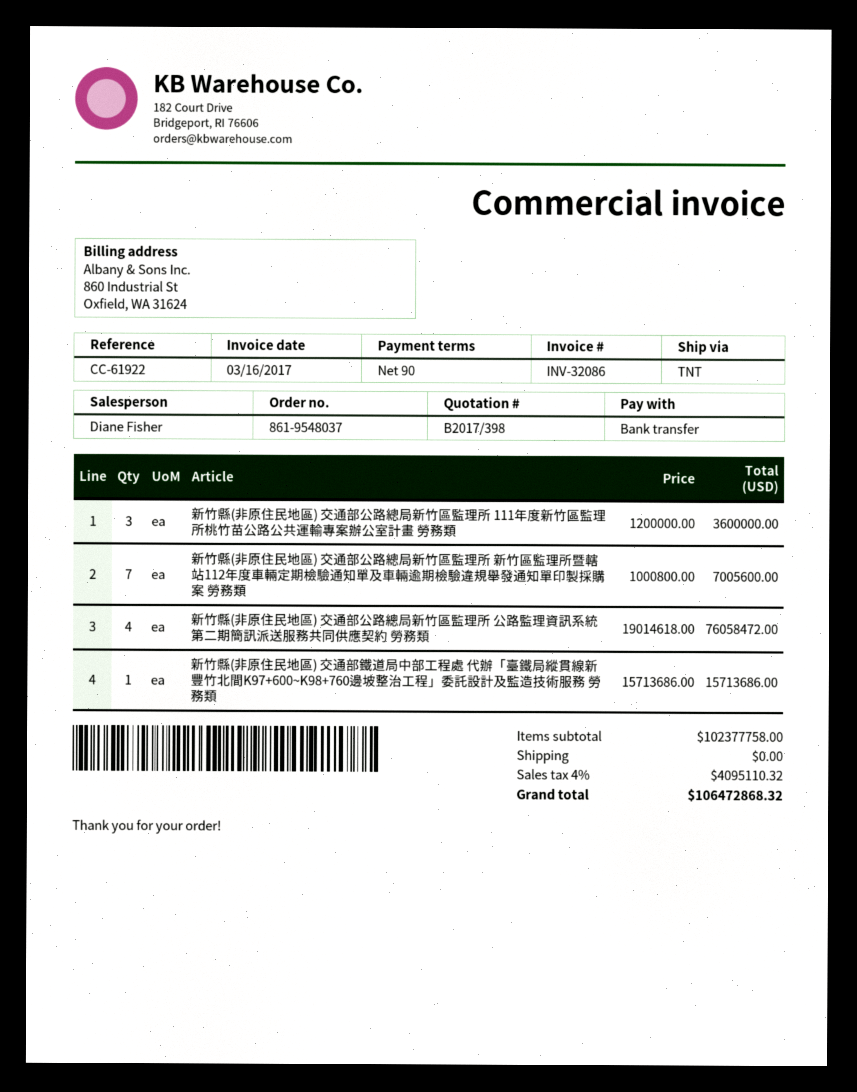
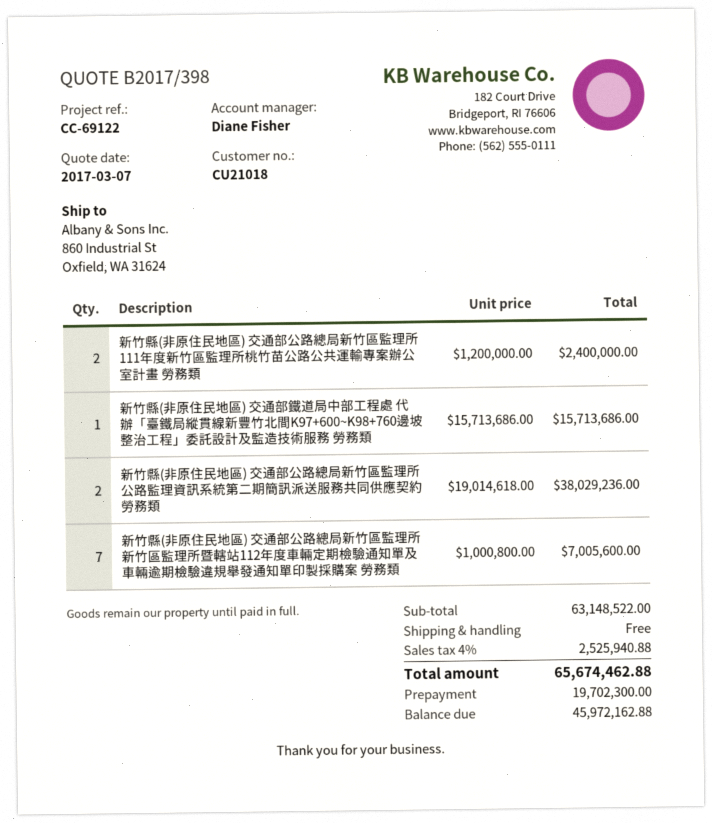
reference: CC-61922 -> CC-69122
新竹縣(非原住民地區) 交通部公路總局新竹區監理所 111年度新竹區監理所桃竹苗公路公共運輸專案辦公室計畫 勞務類: 3 x 1200000.00 = 3600000.00 -> 2 x 1200000.00 = 2400000.00
新竹縣(非原住民地區) 交通部公路總局新竹區監理所 公路監理資訊系統第二期簡訊派送服務共同供應契約 勞務類: 4 x 19014618.00 = 76058472.00 -> 2 x 19014618.00 = 38029236.00
subtotal: 102377758.00 -> 63148522.00
tax: 4% = 4095110.32 -> 4% = 2525940.88
total: 106472868.32 -> 65674462.88

